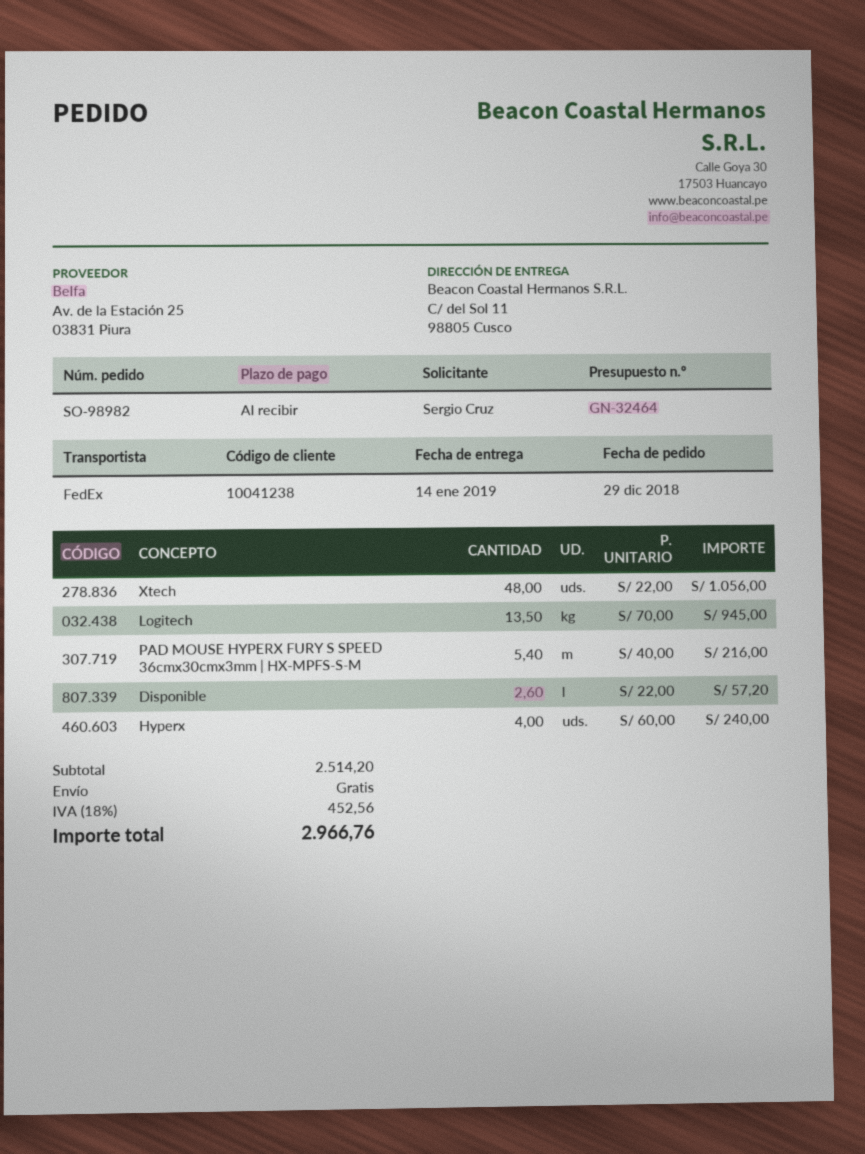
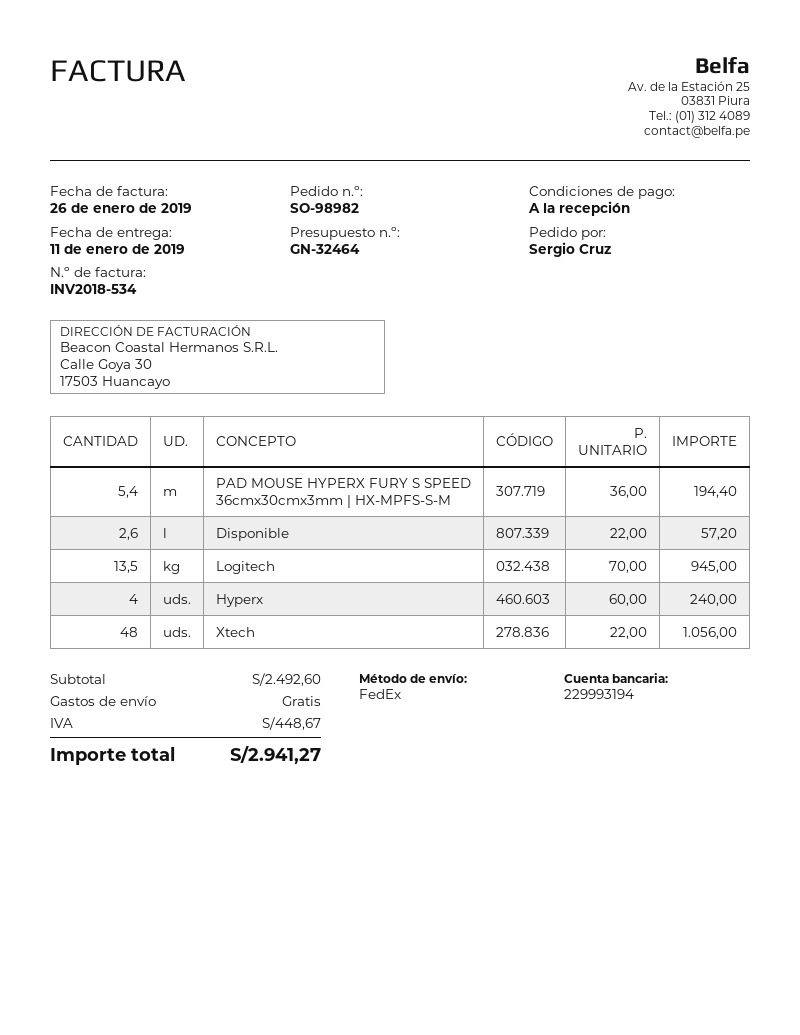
delivery date: 2019-01-14 -> 2019-01-11
PAD MOUSE HYPERX FURY S SPEED 36cmx30cmx3mm | HX-MPFS-S-M: 5.4 x 40.00 = 216.00 -> 5.4 x 36.00 = 194.40
subtotal: 2514.20 -> 2492.60
tax: 452.56 -> 448.67
total: 2966.76 -> 2941.27

